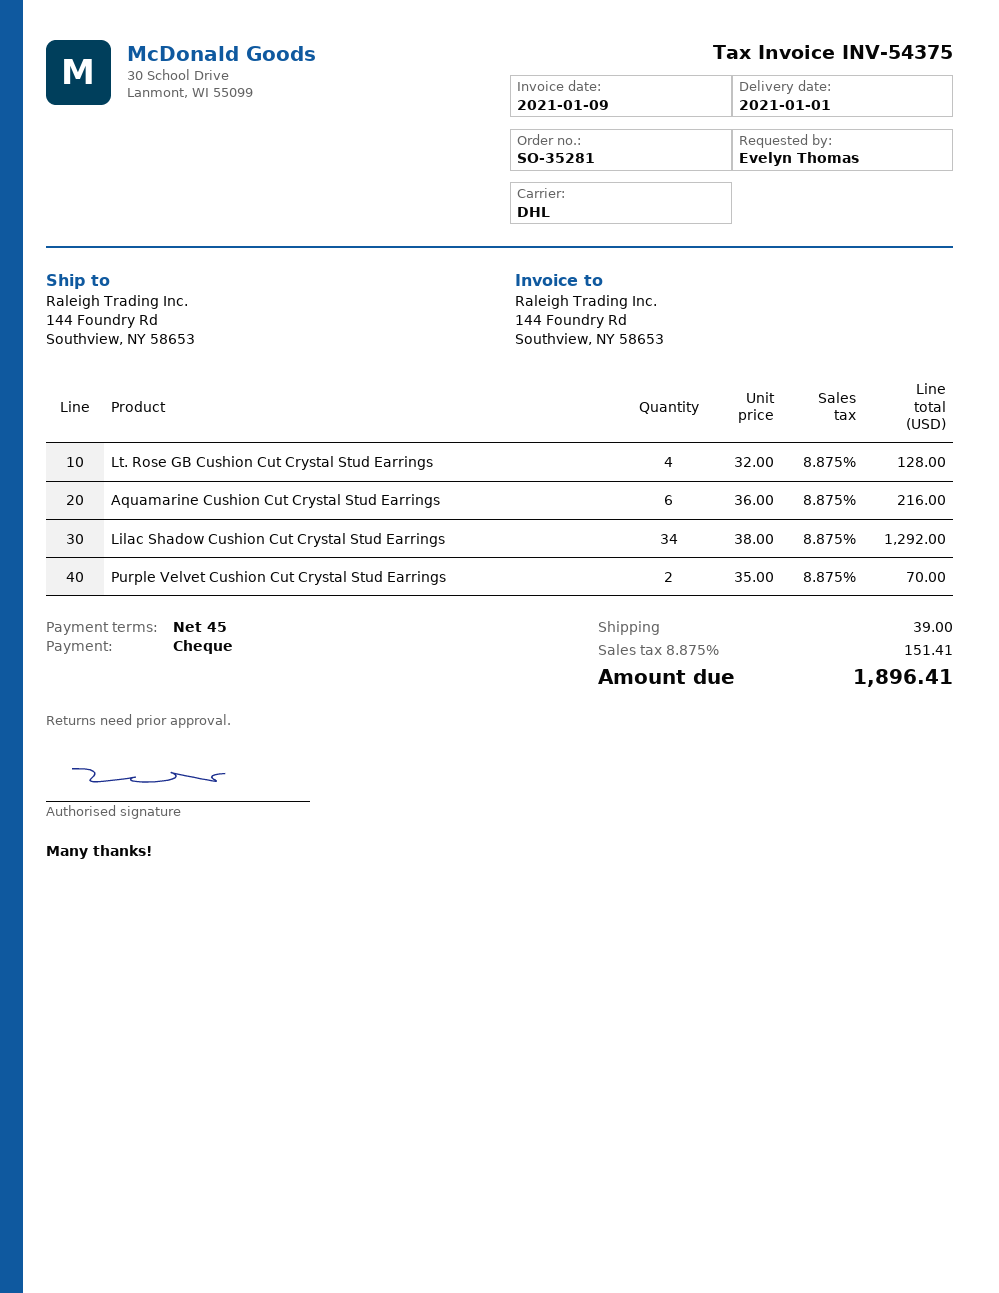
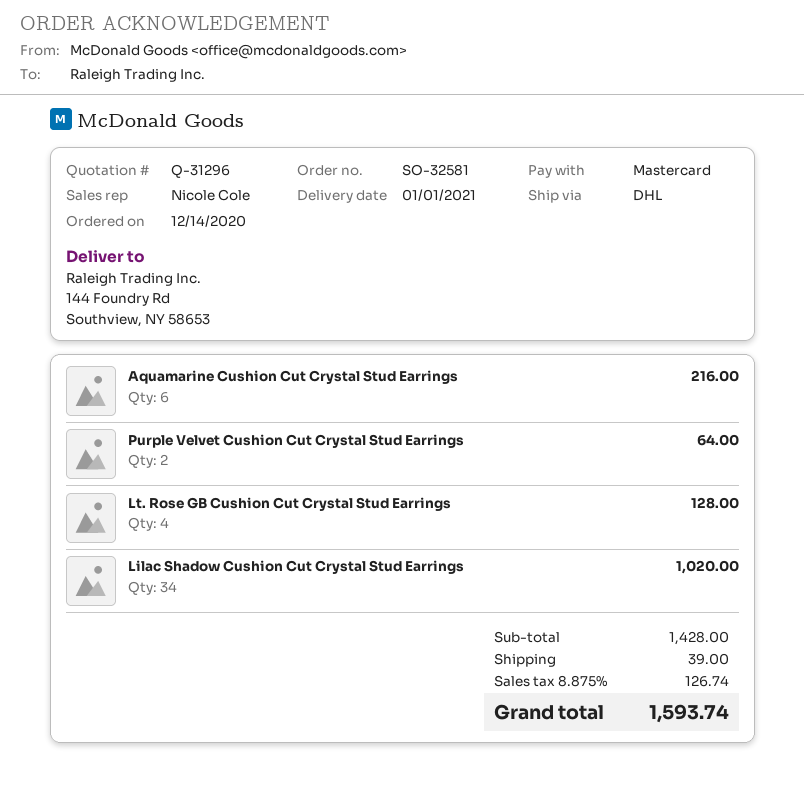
order number: SO-35281 -> SO-32581
payment method: cheque -> Mastercard
Lilac Shadow Cushion Cut Crystal Stud Earrings: 34 for 1292.00 -> 34 for 1020.00
Purple Velvet Cushion Cut Crystal Stud Earrings: 2 for 70.00 -> 2 for 64.00
tax: 8.875% = 151.41 -> 8.875% = 126.74
total: 1896.41 -> 1593.74

